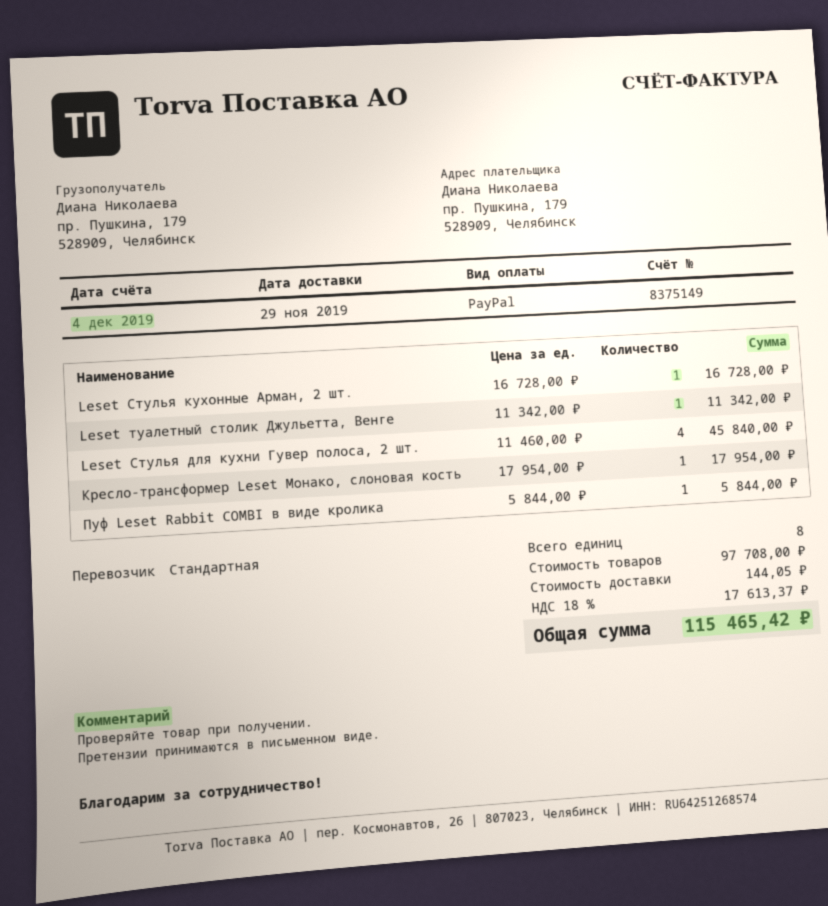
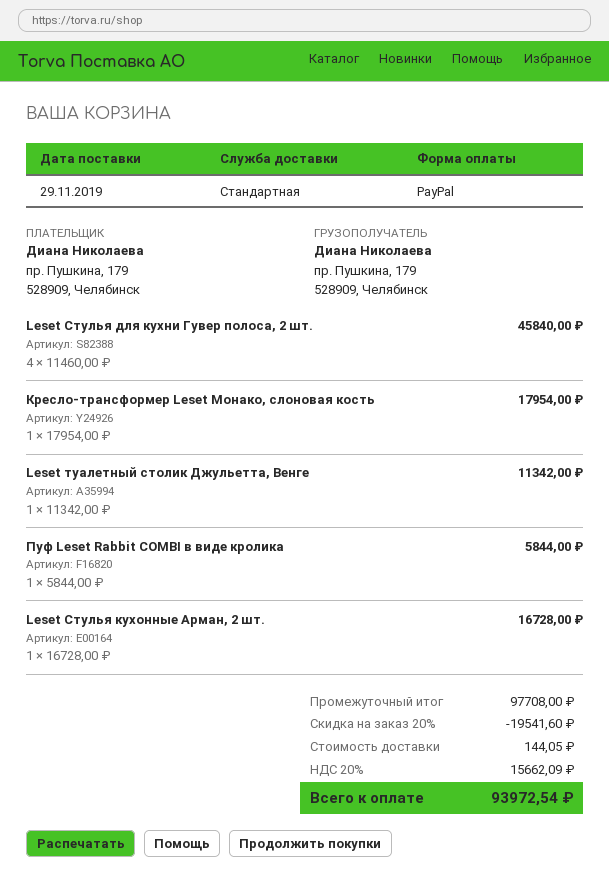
discount: none -> 20% = 19541.60
tax: 18% = 17613.37 -> 20% = 15662.09
total: 115465.42 -> 93972.54

